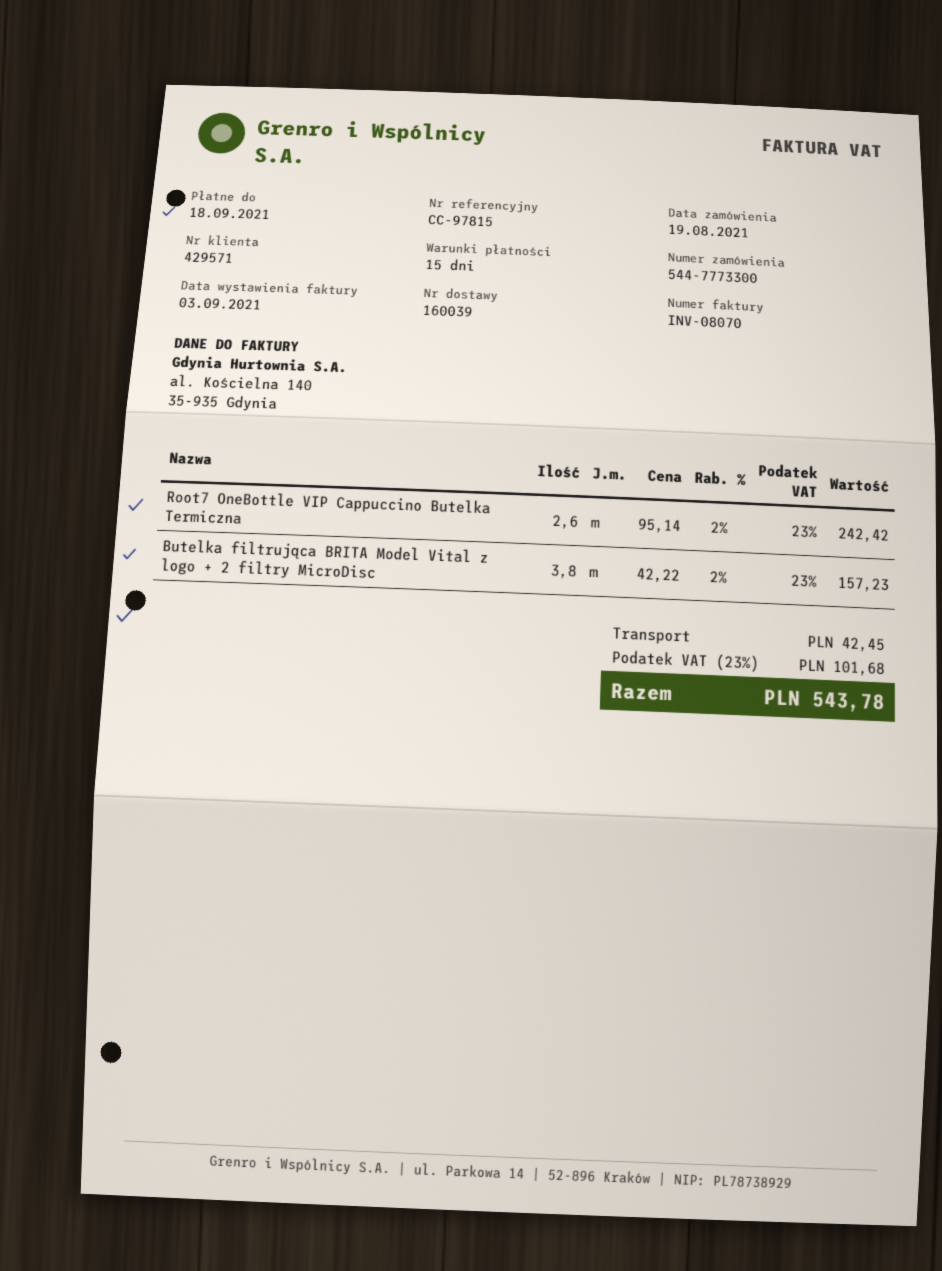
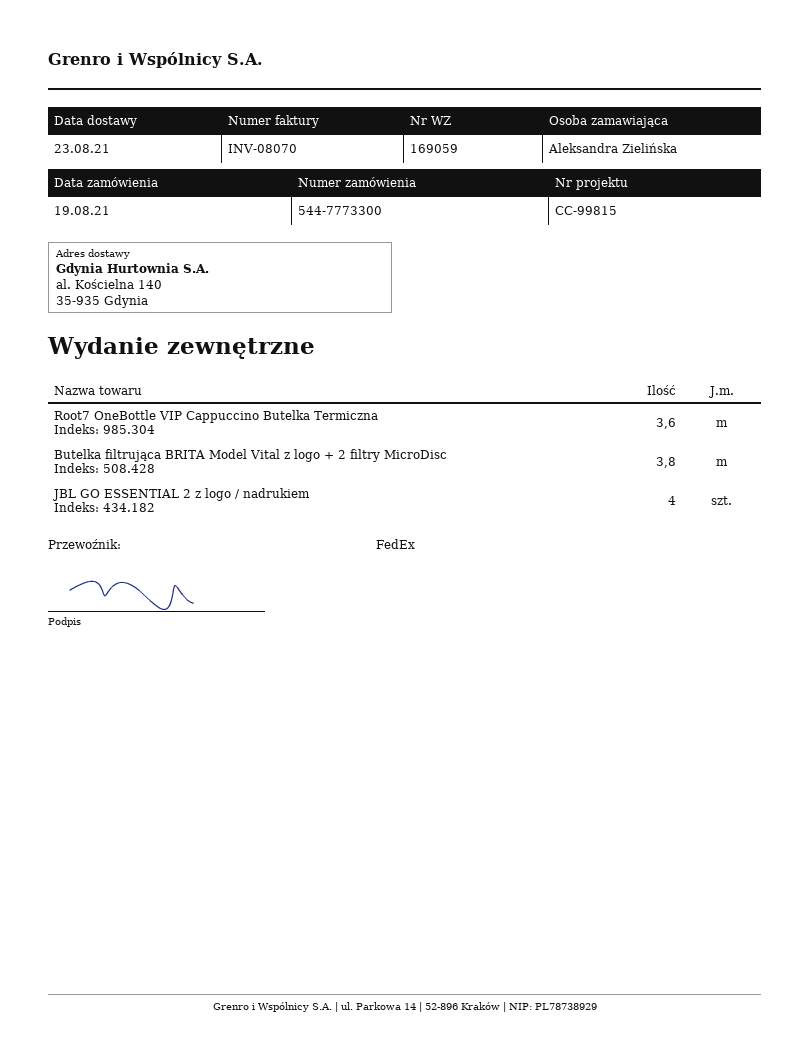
delivery note number: 160039 -> 169059
reference: CC-97815 -> CC-99815
Root7 OneBottle VIP Cappuccino Butelka Termiczna: 2.6 -> 3.6
JBL GO ESSENTIAL 2 z logo / nadrukiem: none -> 4

